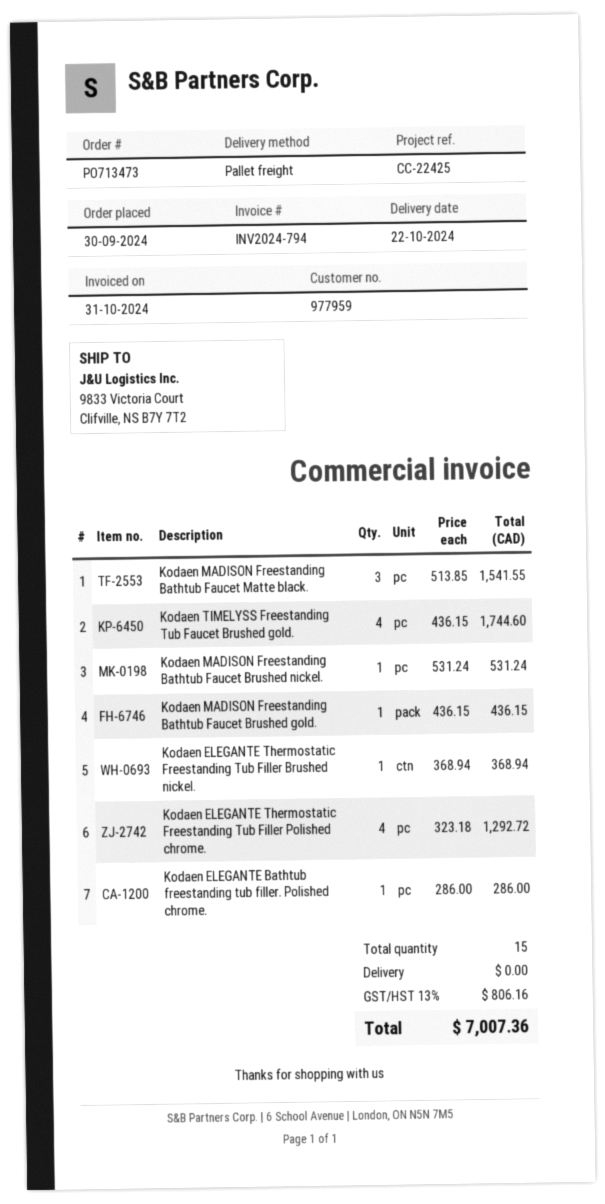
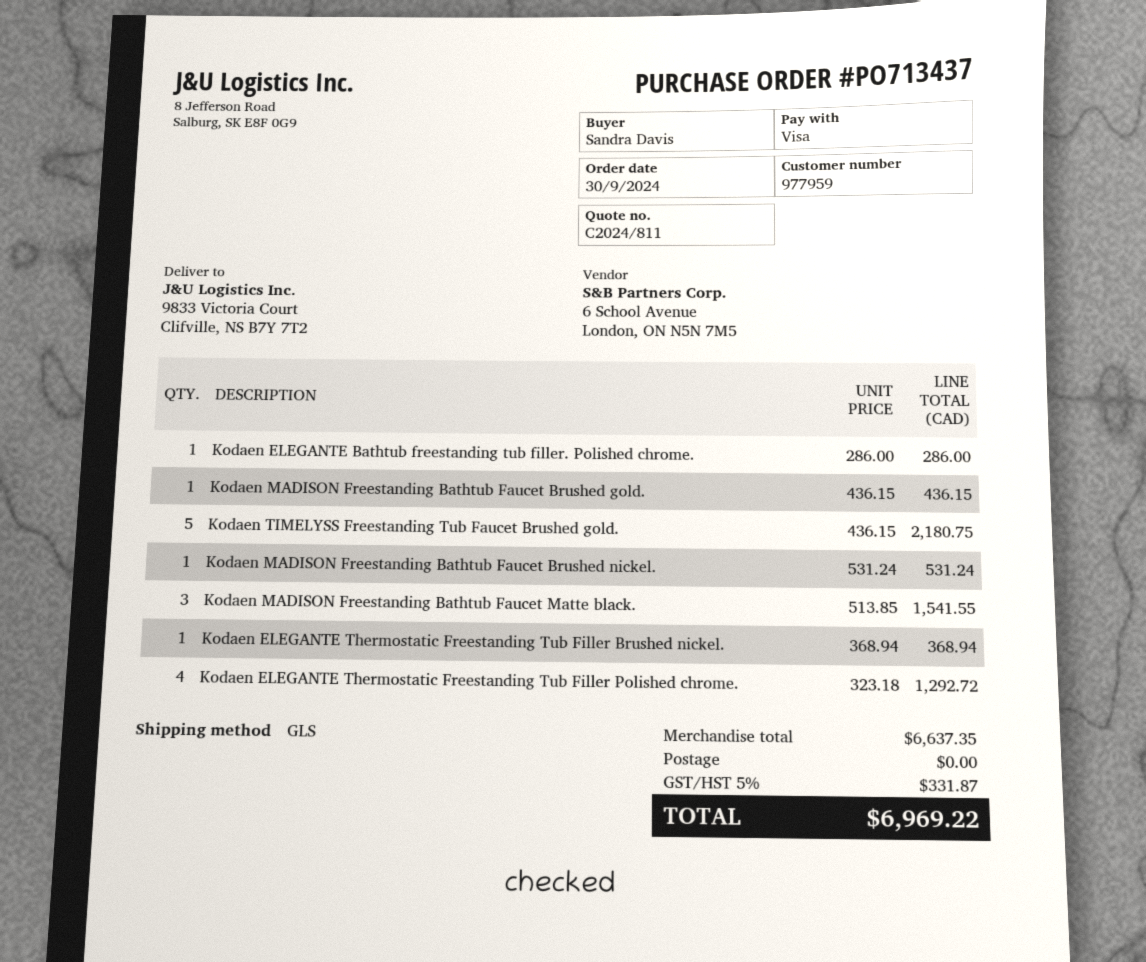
order number: PO713473 -> PO713437
shipping method: pallet freight -> GLS
Kodaen TIMELYSS Freestanding Tub Faucet Brushed gold.: 4 x 436.15 = 1744.60 -> 5 x 436.15 = 2180.75
tax: 13% = 806.16 -> 5% = 331.87
total: 7007.36 -> 6969.22

